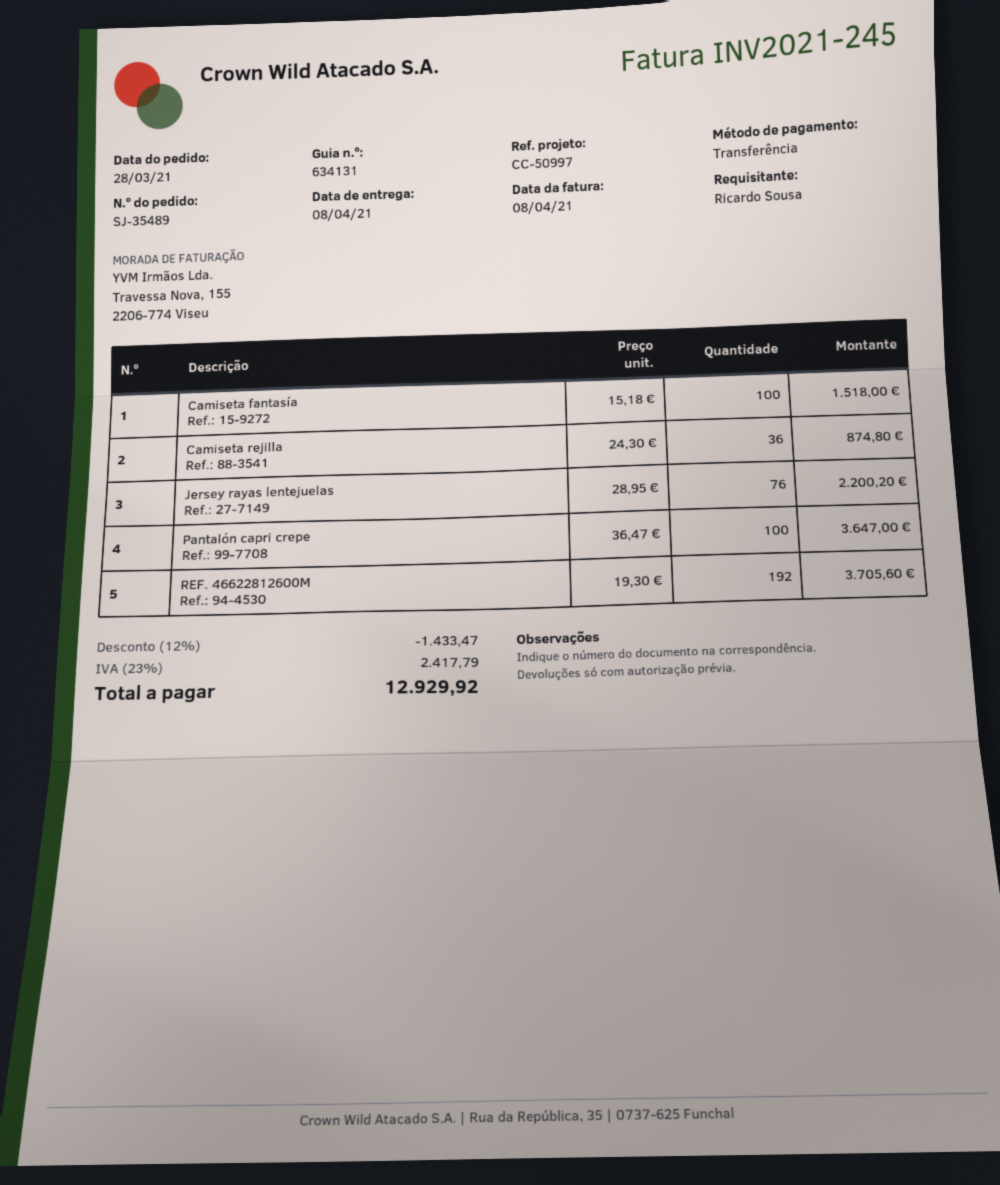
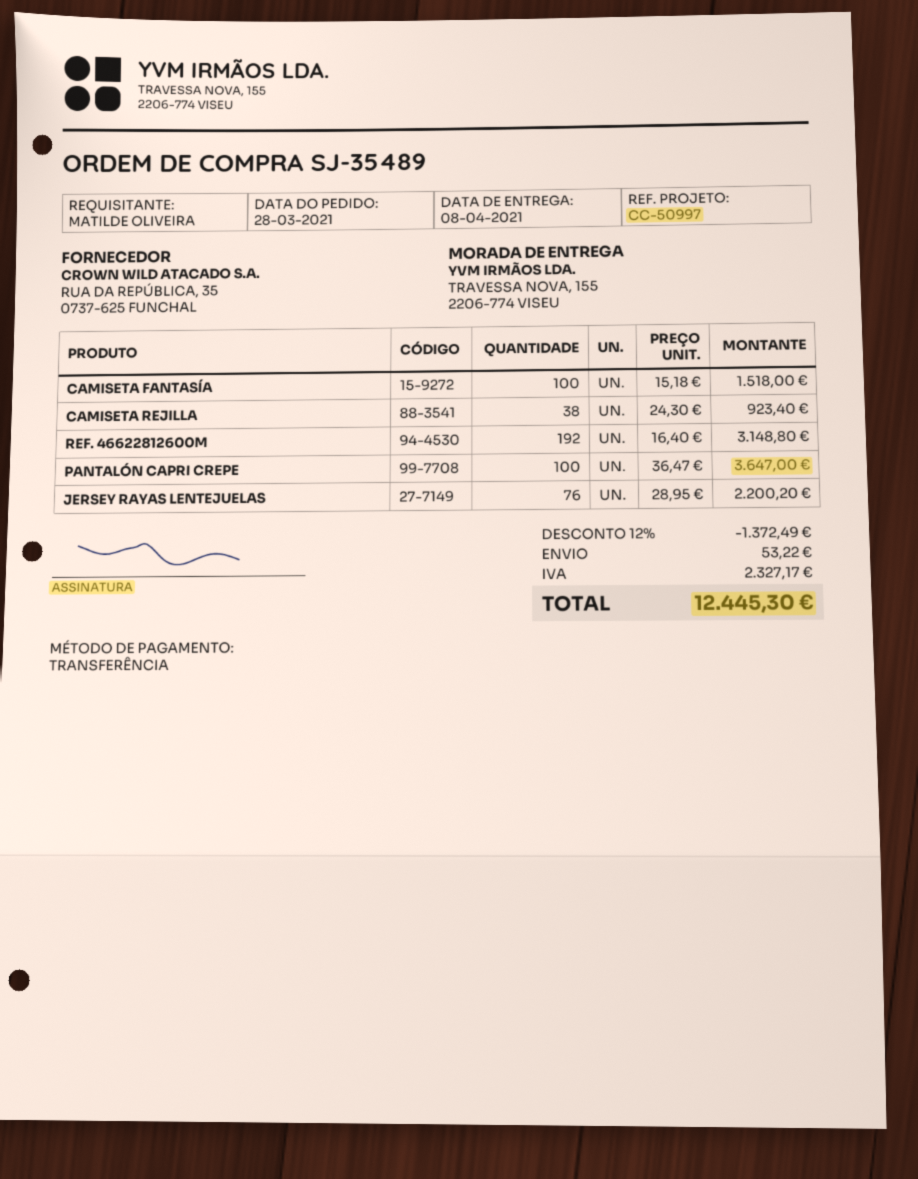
ordered by: Ricardo Sousa -> MATILDE OLIVEIRA
Camiseta rejilla: 36 x 24.30 = 874.80 -> 38 x 24.30 = 923.40
REF. 46622812600M: 192 x 19.30 = 3705.60 -> 192 x 16.40 = 3148.80
discount: 12% = 1433.47 -> 12% = 1372.49
shipping: none -> 53.22
tax: 2417.79 -> 2327.17
total: 12929.92 -> 12445.30

